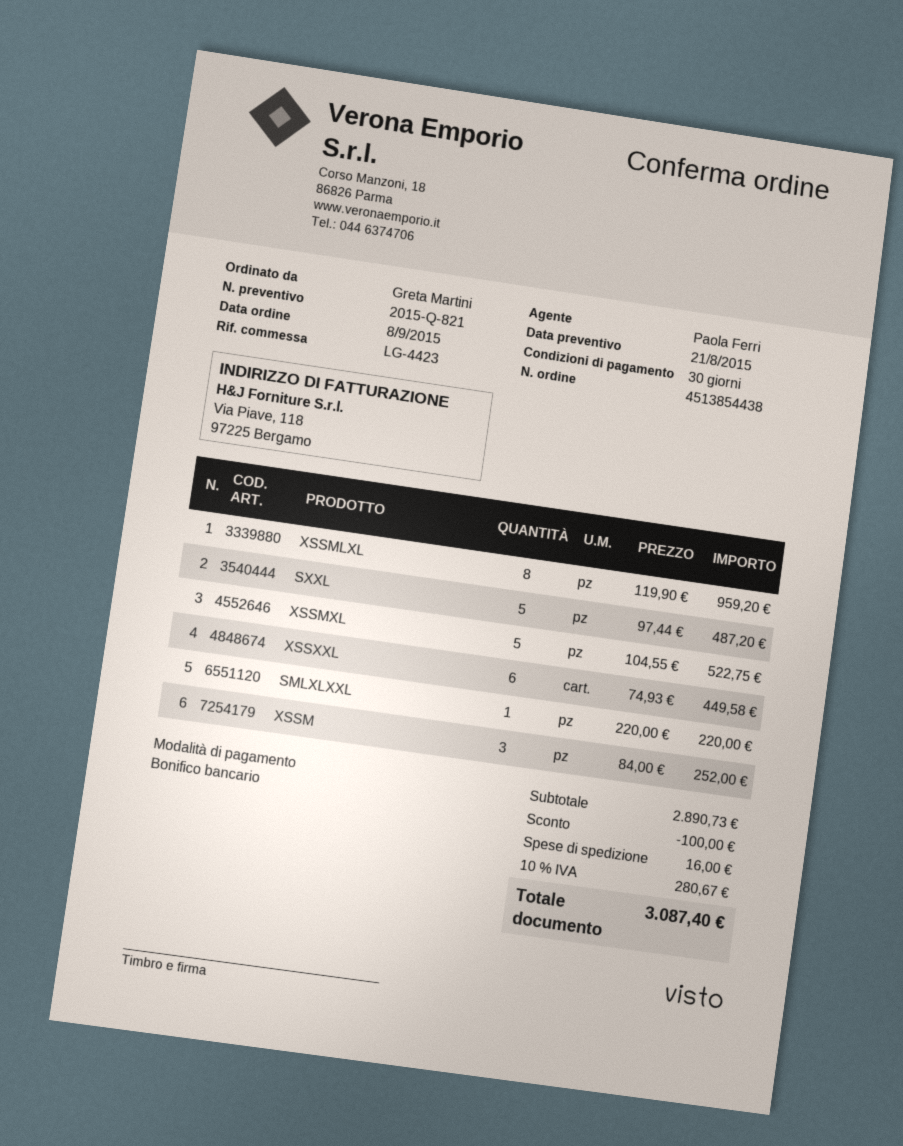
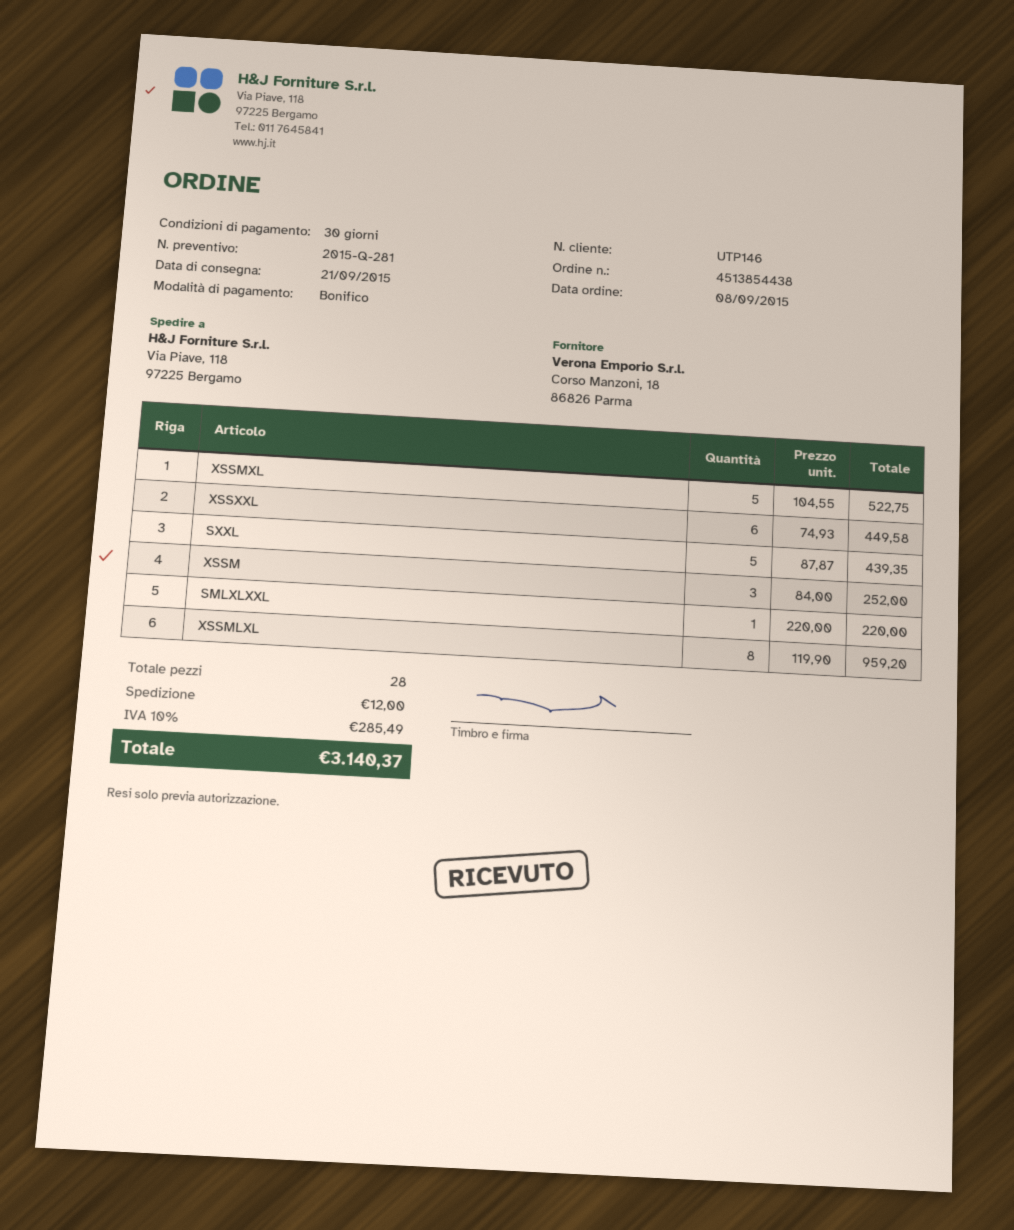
quote number: 2015-Q-821 -> 2015-Q-281
SXXL: 5 x 97.44 = 487.20 -> 5 x 87.87 = 439.35
discount: 100.00 -> none
shipping: 16.00 -> 12.00
tax: 10% = 280.67 -> 10% = 285.49
total: 3087.40 -> 3140.37

